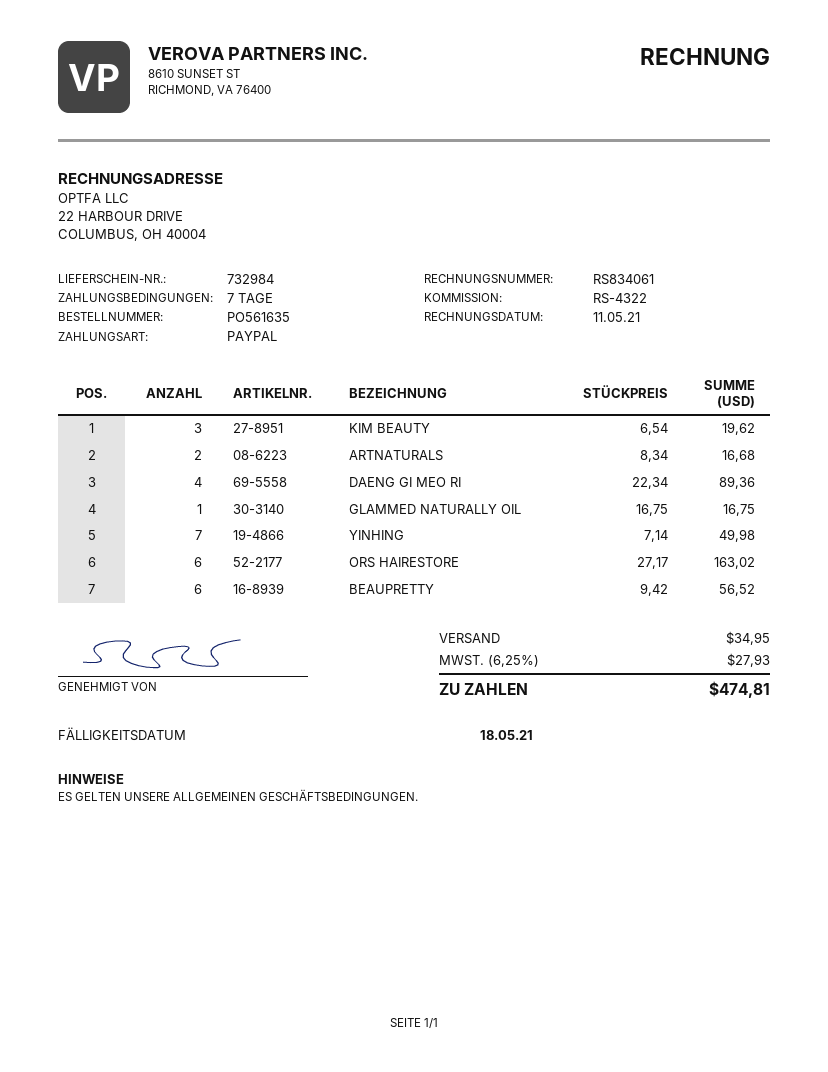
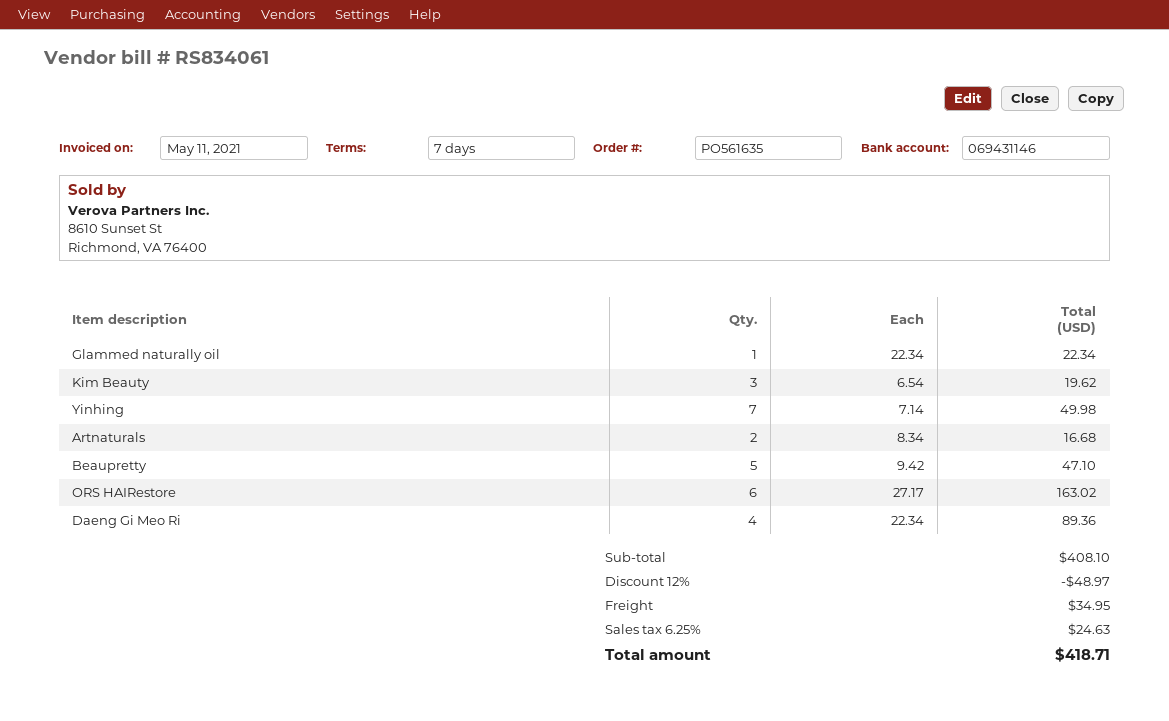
GLAMMED NATURALLY OIL: 1 x 16.75 = 16.75 -> 1 x 22.34 = 22.34
BEAUPRETTY: 6 x 9.42 = 56.52 -> 5 x 9.42 = 47.10
discount: none -> 12% = 48.97
tax: 6.25% = 27.93 -> 6.25% = 24.63
total: 474.81 -> 418.71

